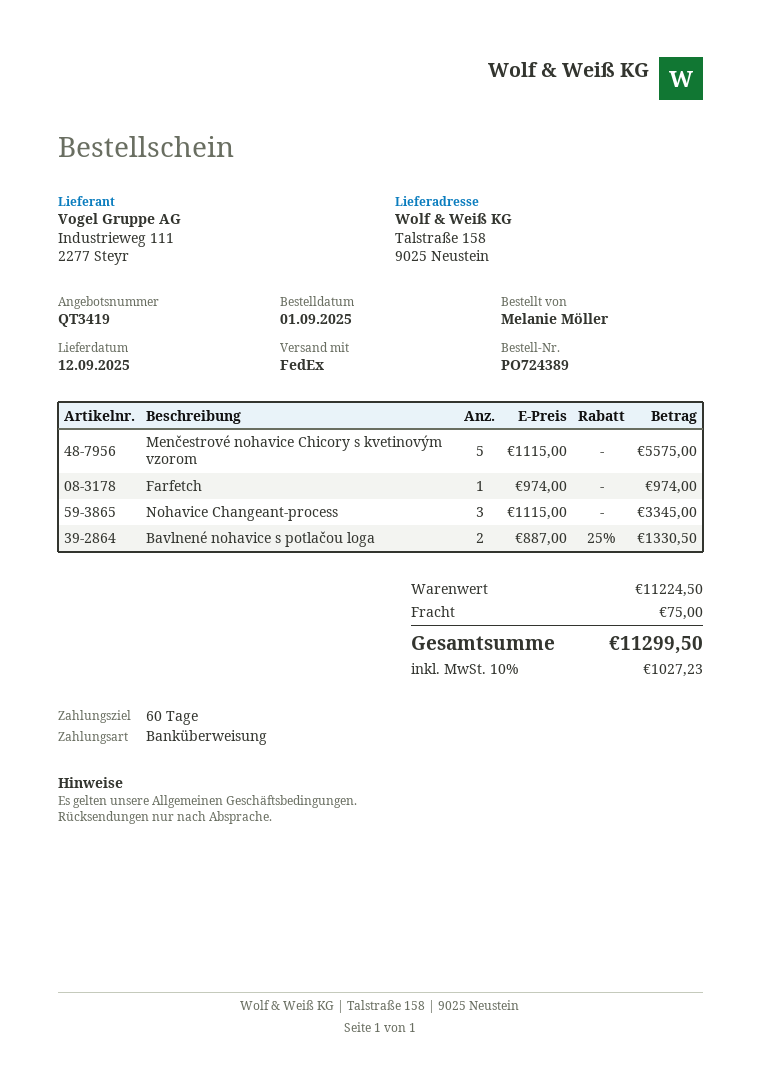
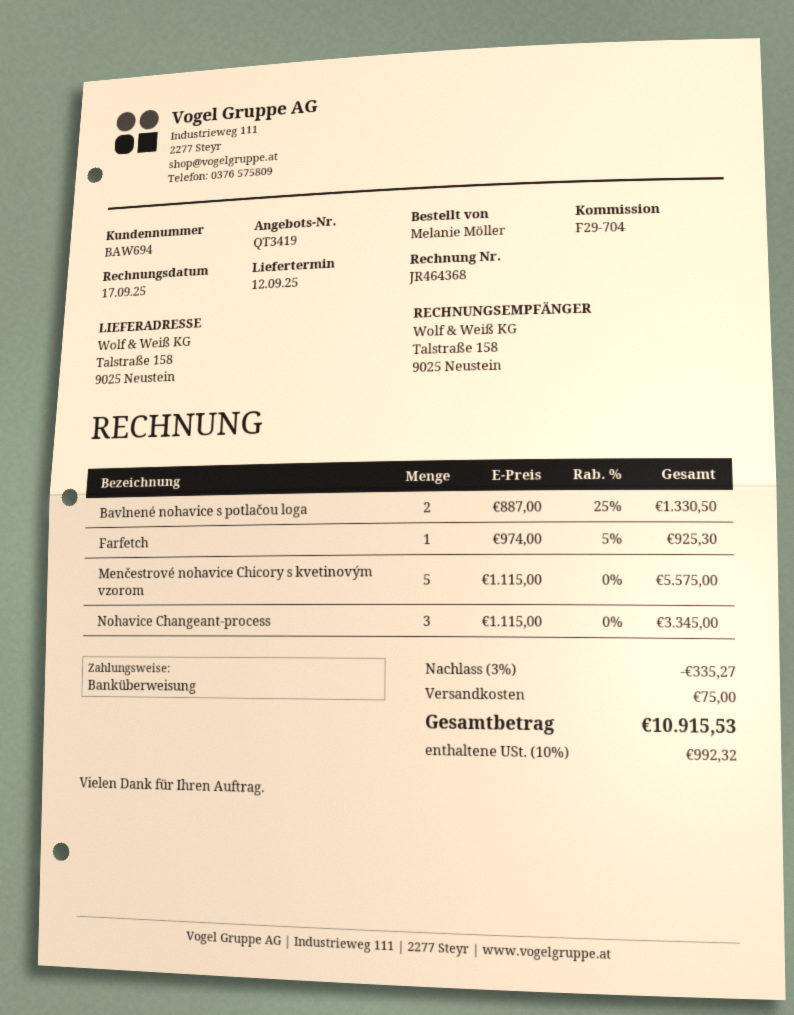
Farfetch: 1 x 974.00 = 974.00 -> 1 x 974.00 - 5% = 925.30
discount: none -> 3% = 335.27
tax: 10% = 1027.23 -> 10% = 992.32
total: 11299.50 -> 10915.53

